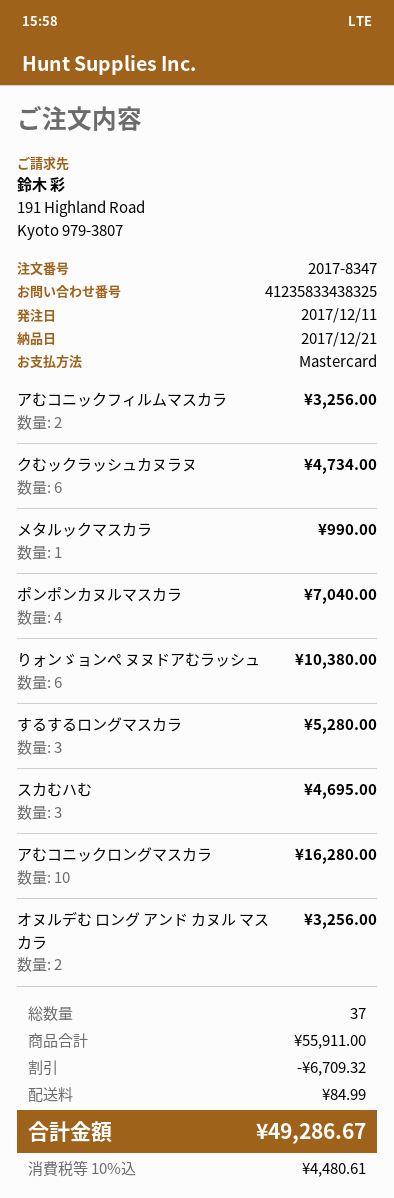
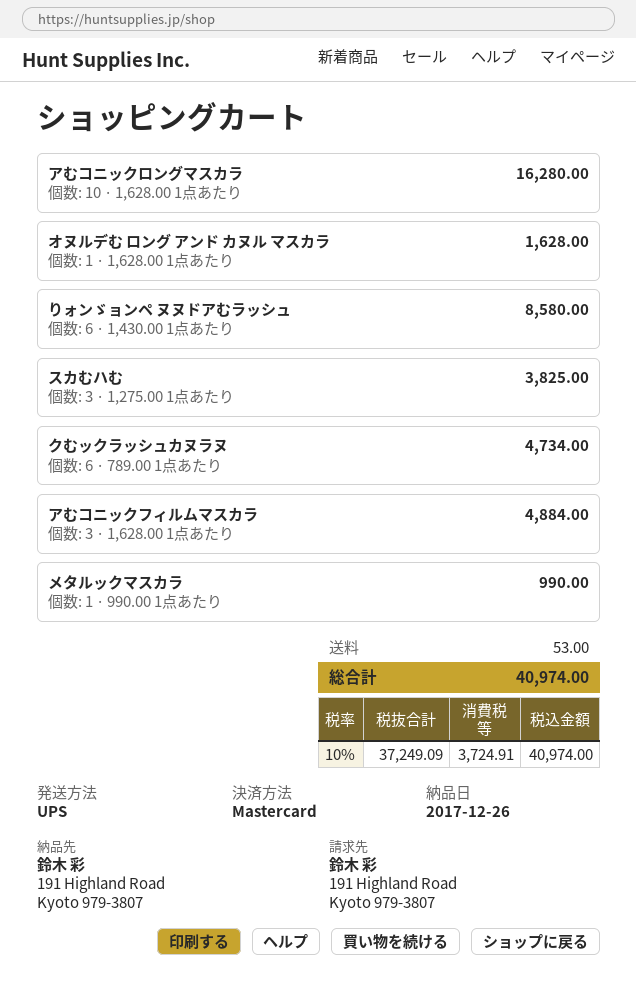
delivery date: 2017-12-21 -> 2017-12-26
アむコニックフィルムマスカラ: 2 for 3256.00 -> 3 for 4884.00
ポンポンカヌルマスカラ: 4 for 7040.00 -> none
りォンゞョンペ ヌヌドアむラッシュ: 6 for 10380.00 -> 6 for 8580.00
するするロングマスカラ: 3 for 5280.00 -> none
スカむハむ: 3 for 4695.00 -> 3 for 3825.00
オヌルデむ ロング アンド カヌル マスカラ: 2 for 3256.00 -> 1 for 1628.00
discount: 6709.32 -> none
shipping: 84.99 -> 53.00
tax: 10% = 4480.61 -> 10% = 3724.91
total: 49286.67 -> 40974.00

